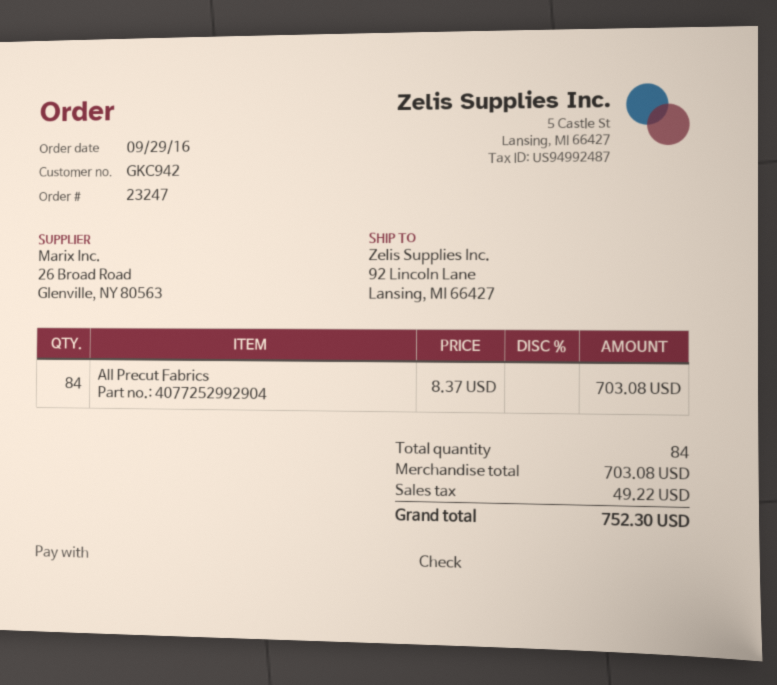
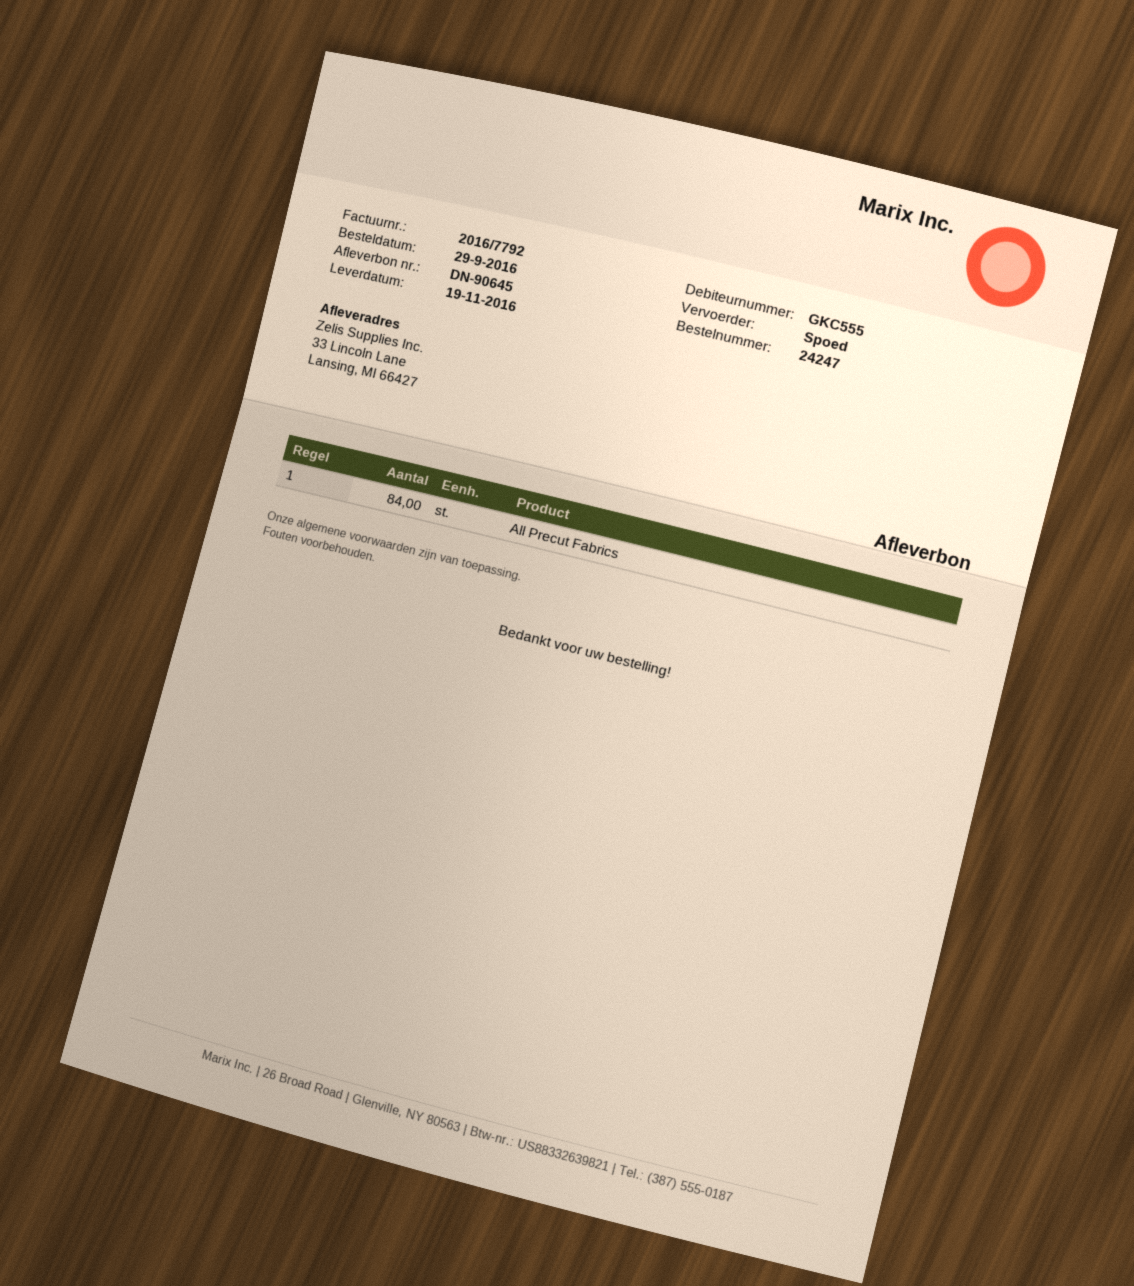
order number: 23247 -> 24247
customer number: GKC942 -> GKC555
ship to: 92 Lincoln Lane, Lansing, MI 66427 -> 33 Lincoln Lane, Lansing, MI 66427

